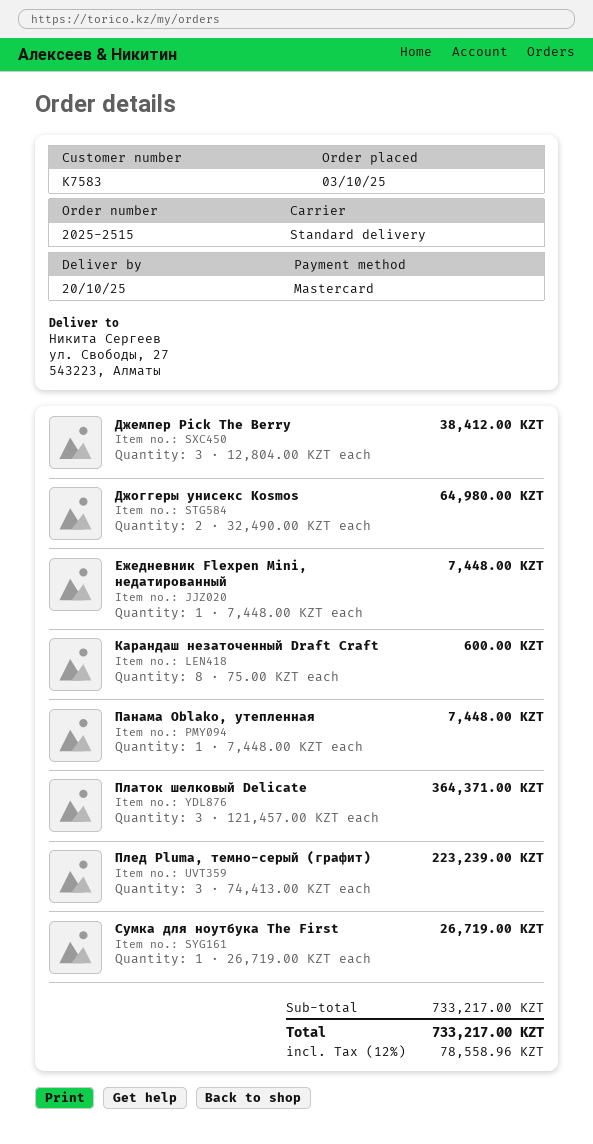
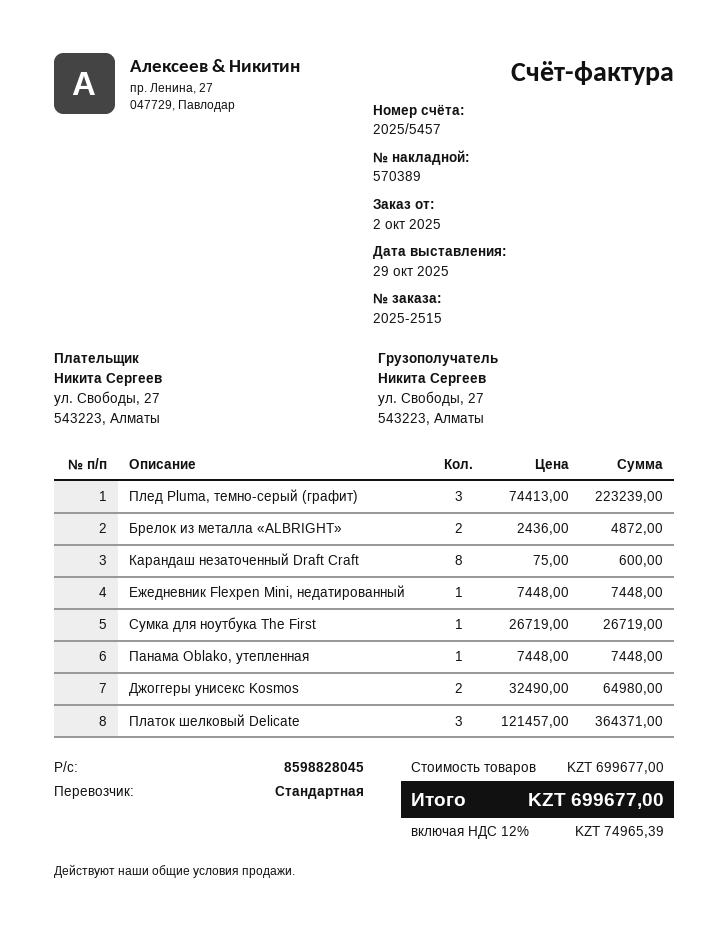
order date: 2025-10-03 -> 2025-10-02
Джемпер Pick The Berry: 3 x 12804.00 = 38412.00 -> none
Брелок из металла «ALBRIGHT»: none -> 2 x 2436.00 = 4872.00
subtotal: 733217.00 -> 699677.00
tax: 12% = 78558.96 -> 12% = 74965.39
total: 733217.00 -> 699677.00

